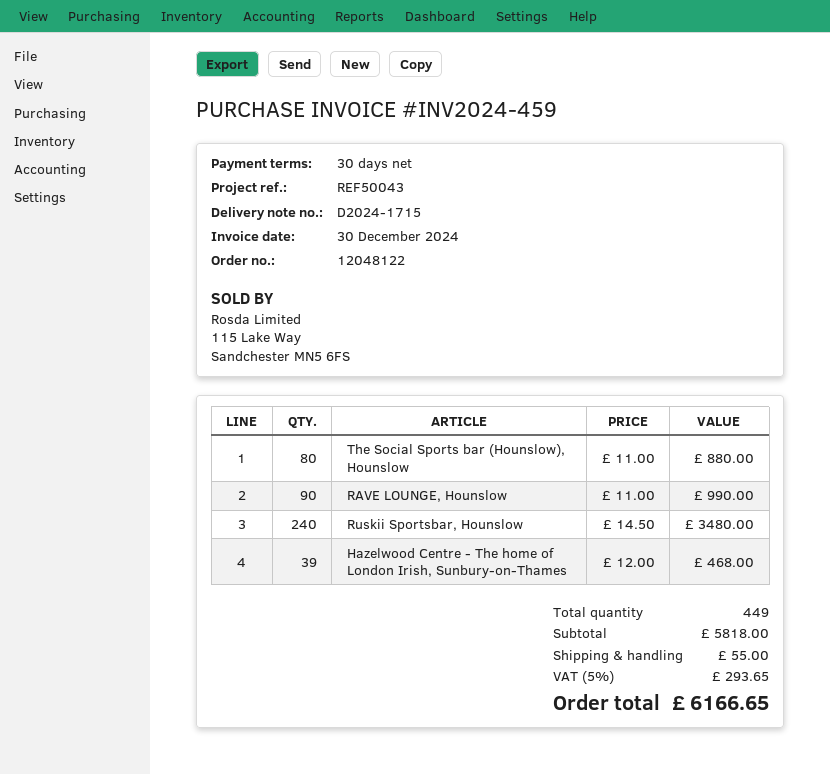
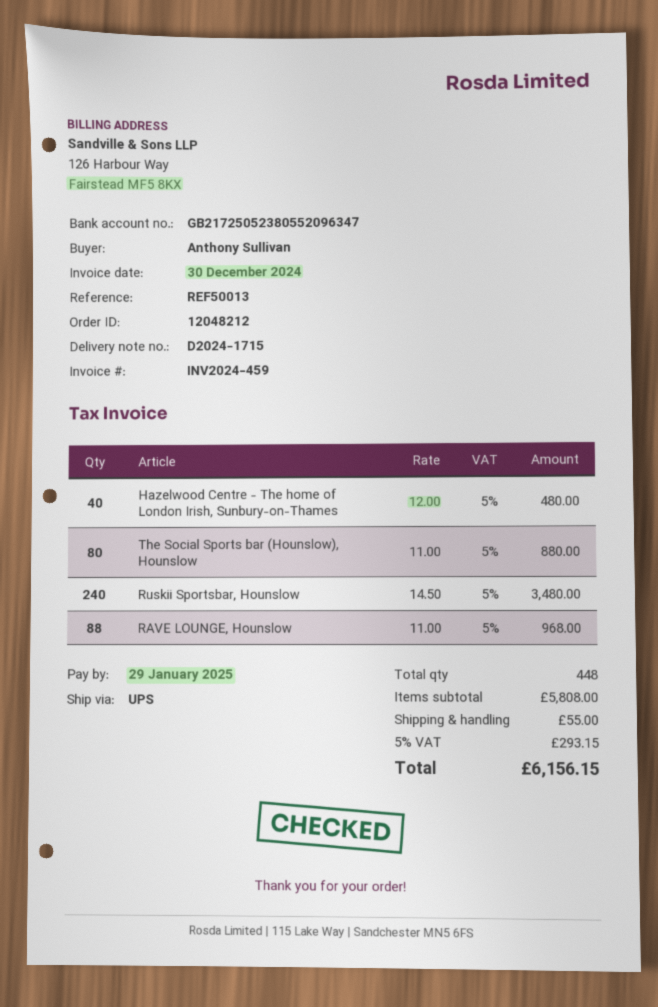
order number: 12048122 -> 12048212
reference: REF50043 -> REF50013
RAVE LOUNGE, Hounslow: 90 x 11.00 = 990.00 -> 88 x 11.00 = 968.00
Hazelwood Centre - The home of London Irish, Sunbury-on-Thames: 39 x 12.00 = 468.00 -> 40 x 12.00 = 480.00
total quantity: 449 -> 448
subtotal: 5818.00 -> 5808.00
tax: 5% = 293.65 -> 5% = 293.15
total: 6166.65 -> 6156.15

